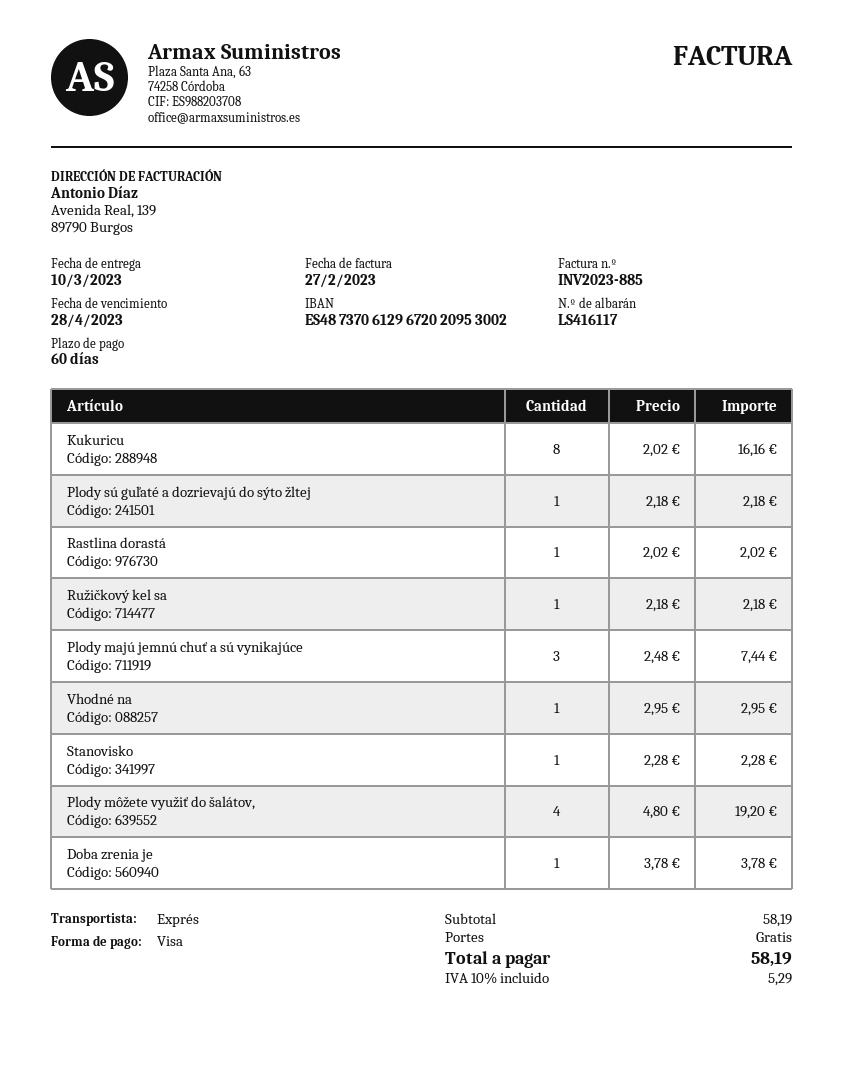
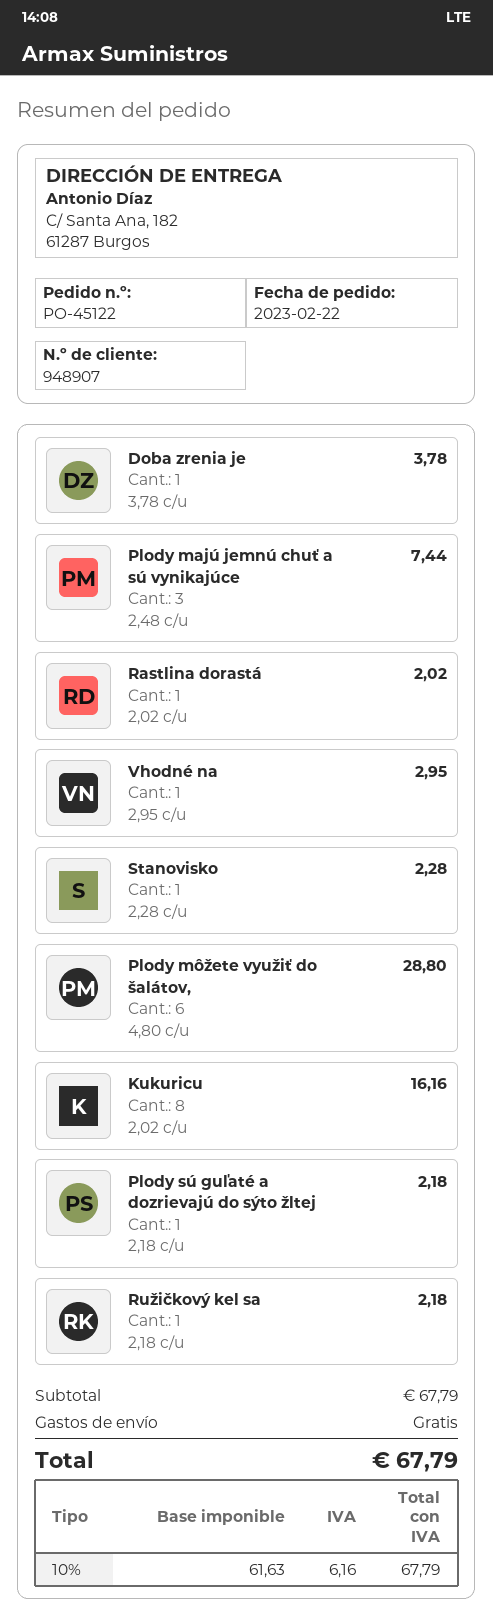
Plody môžete využiť do šalátov,: 4 x 4.80 = 19.20 -> 6 x 4.80 = 28.80
subtotal: 58.19 -> 67.79
tax: 10% = 5.29 -> 10% = 6.16
total: 58.19 -> 67.79

